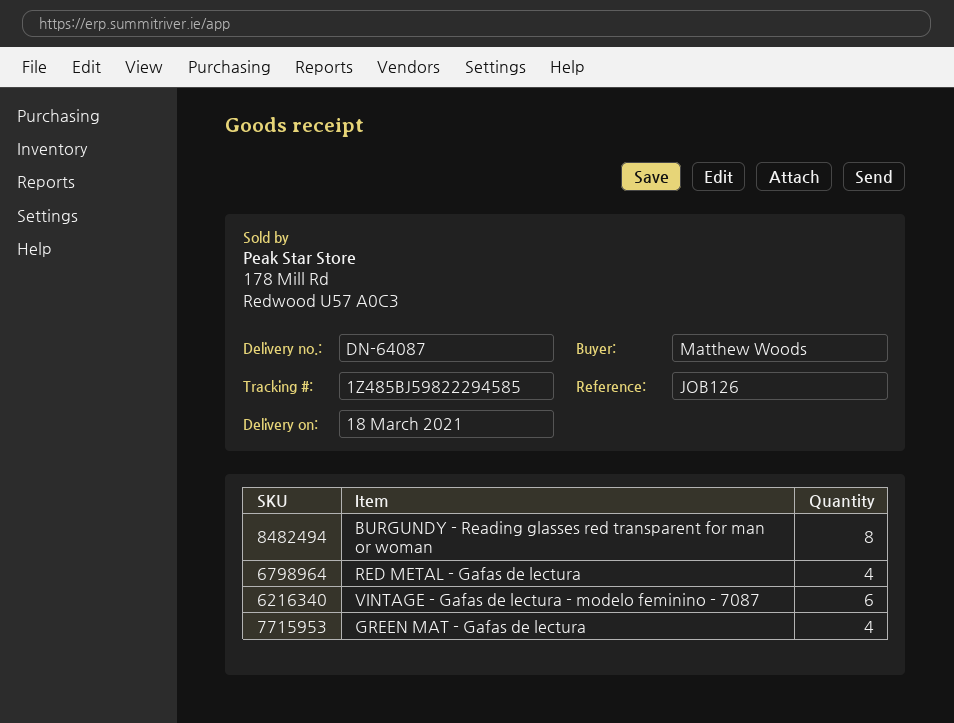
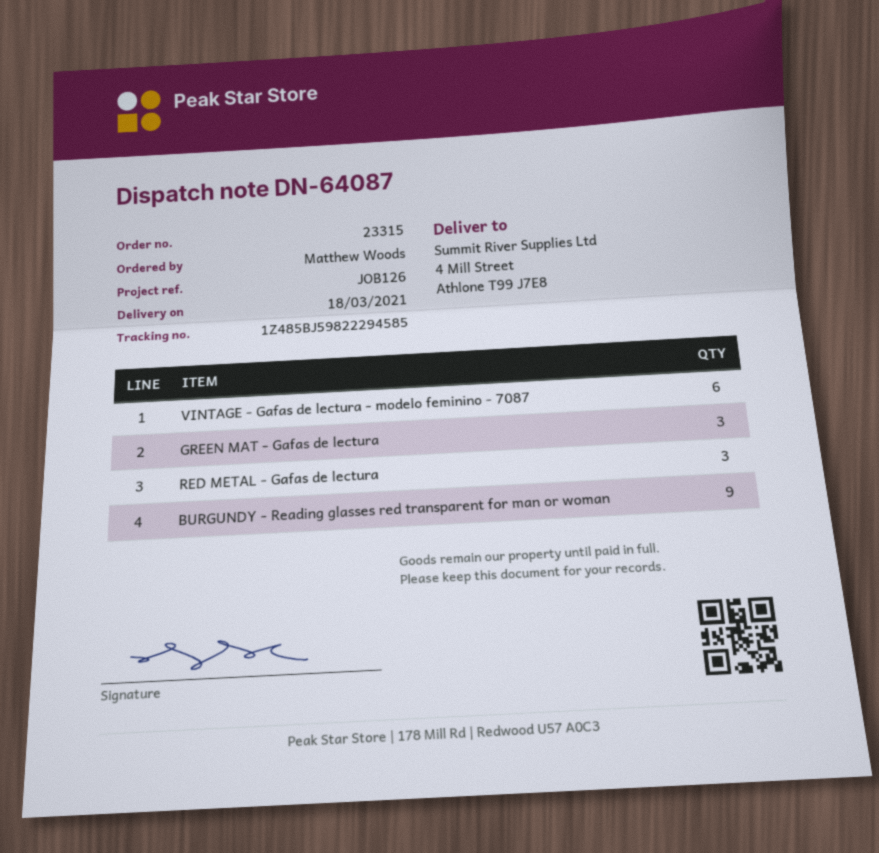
BURGUNDY - Reading glasses red transparent for man or woman: 8 -> 9
RED METAL - Gafas de lectura: 4 -> 3
GREEN MAT - Gafas de lectura: 4 -> 3

